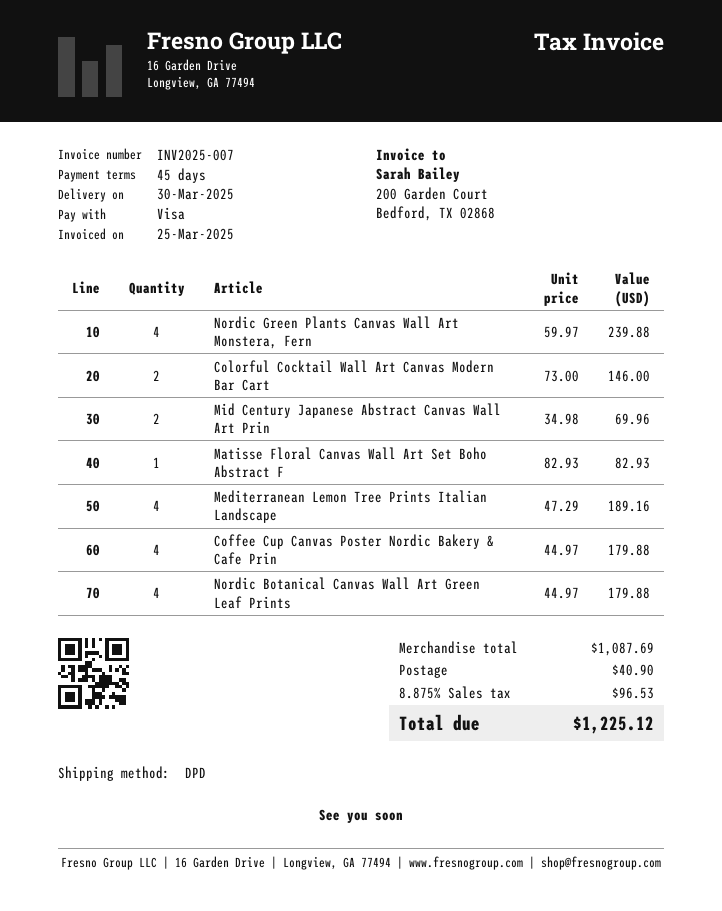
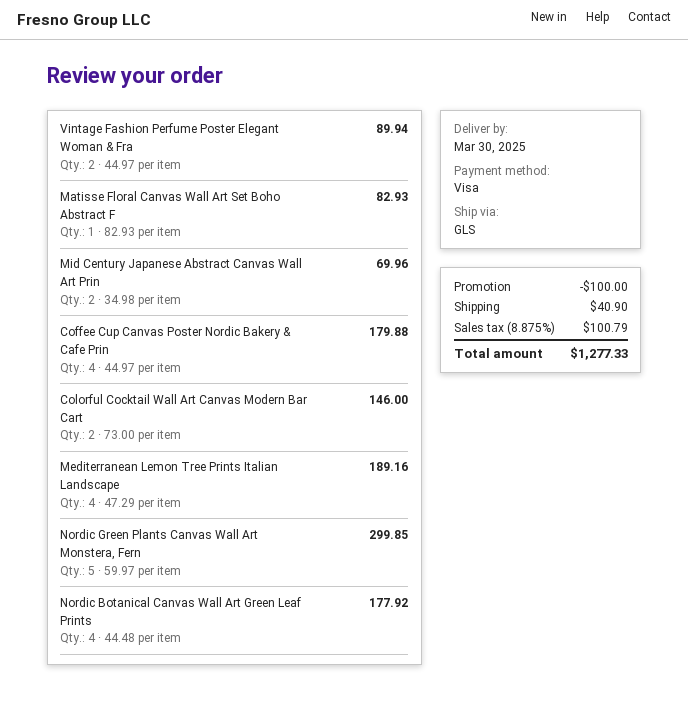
shipping method: DPD -> GLS
Nordic Green Plants Canvas Wall Art Monstera, Fern: 4 x 59.97 = 239.88 -> 5 x 59.97 = 299.85
Nordic Botanical Canvas Wall Art Green Leaf Prints: 4 x 44.97 = 179.88 -> 4 x 44.48 = 177.92
Vintage Fashion Perfume Poster Elegant Woman & Fra: none -> 2 x 44.97 = 89.94
discount: none -> 100.00
tax: 8.875% = 96.53 -> 8.875% = 100.79
total: 1225.12 -> 1277.33

